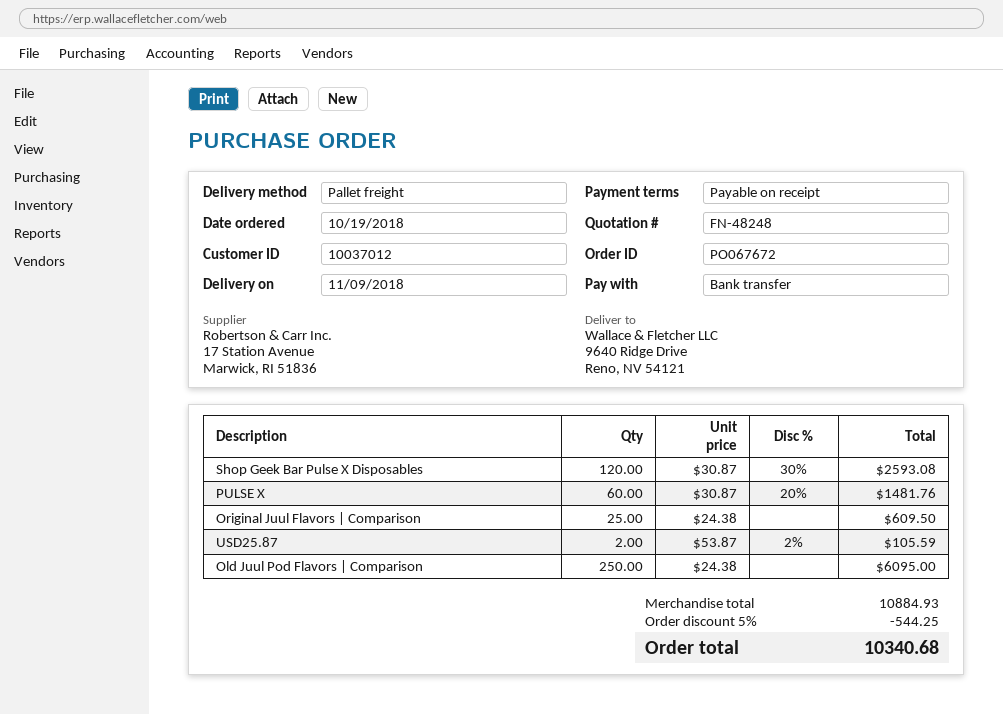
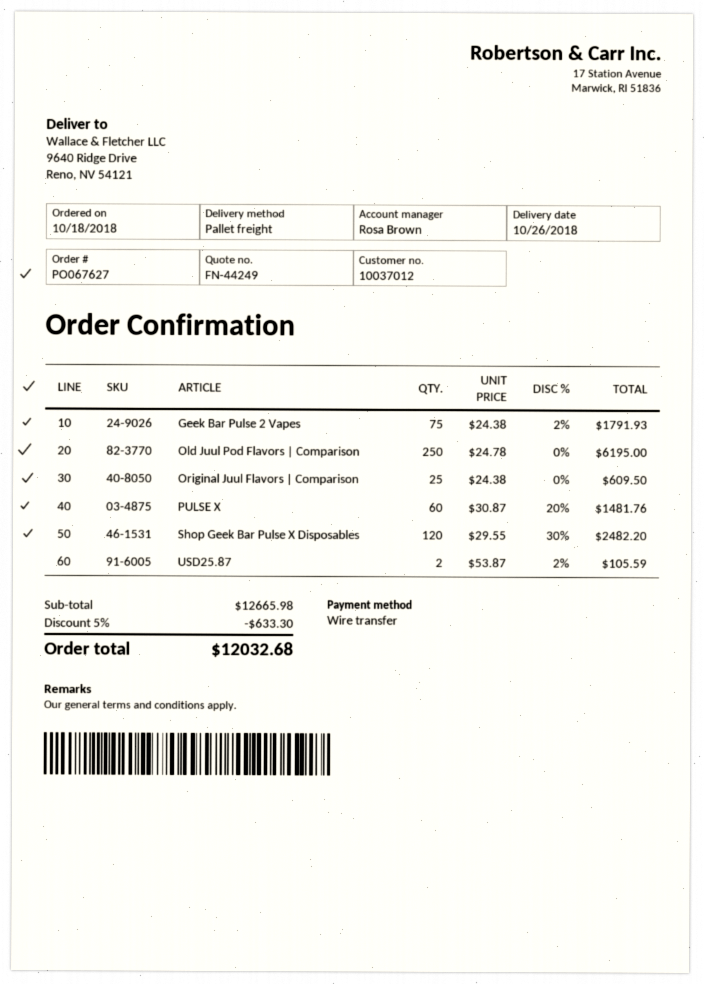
quote number: FN-48248 -> FN-44249
order number: PO067672 -> PO067627
order date: 2018-10-19 -> 2018-10-18
delivery date: 2018-11-09 -> 2018-10-26
Shop Geek Bar Pulse X Disposables: 120 x 30.87 - 30% = 2593.08 -> 120 x 29.55 - 30% = 2482.20
Old Juul Pod Flavors | Comparison: 250 x 24.38 = 6095.00 -> 250 x 24.78 = 6195.00
Geek Bar Pulse 2 Vapes: none -> 75 x 24.38 - 2% = 1791.93
subtotal: 10884.93 -> 12665.98
discount: 5% = 544.25 -> 5% = 633.30
total: 10340.68 -> 12032.68

